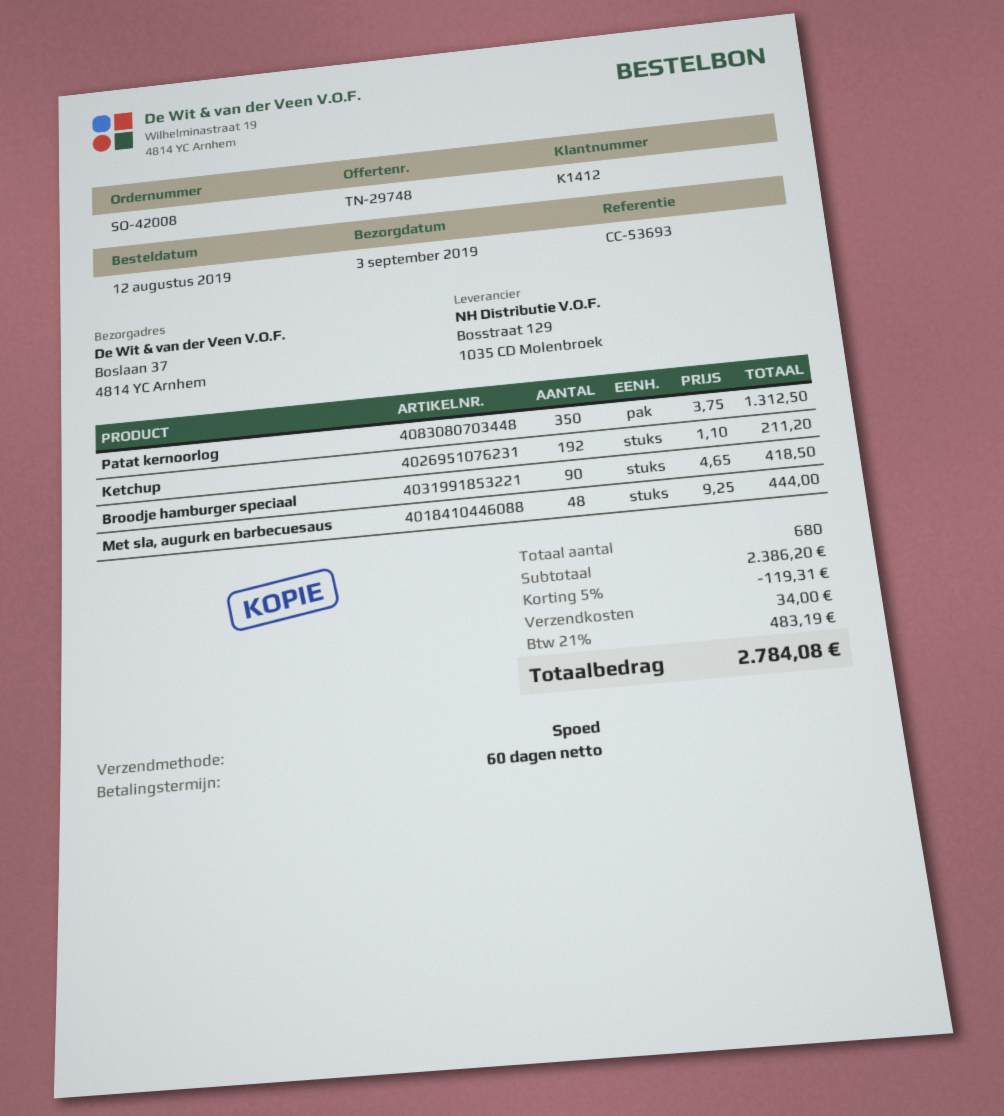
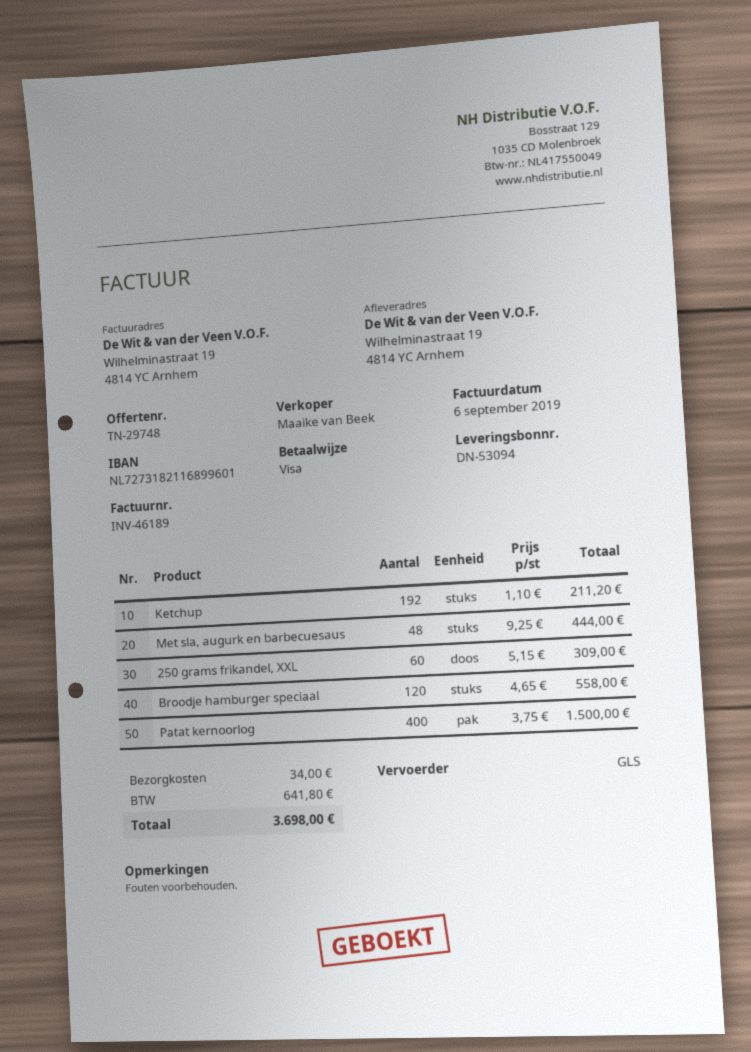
shipping method: express -> GLS
ship to: Boslaan 37, 4814 YC Arnhem -> Wilhelminastraat 19, 4814 YC Arnhem
Patat kernoorlog: 350 x 3.75 = 1312.50 -> 400 x 3.75 = 1500.00
Broodje hamburger speciaal: 90 x 4.65 = 418.50 -> 120 x 4.65 = 558.00
250 grams frikandel, XXL: none -> 60 x 5.15 = 309.00
discount: 5% = 119.31 -> none
tax: 483.19 -> 641.80
total: 2784.08 -> 3698.00

